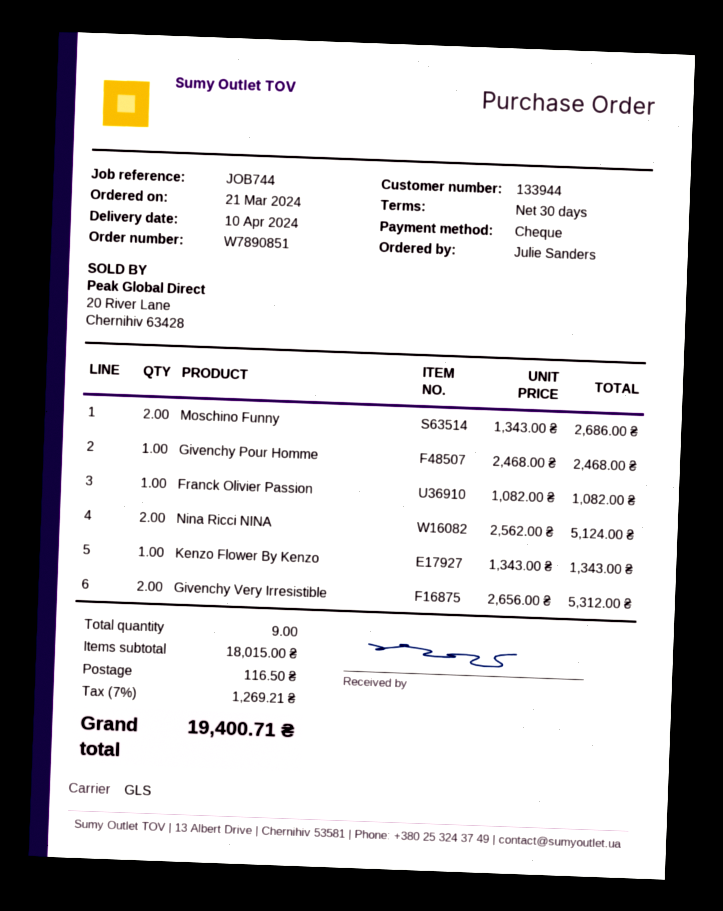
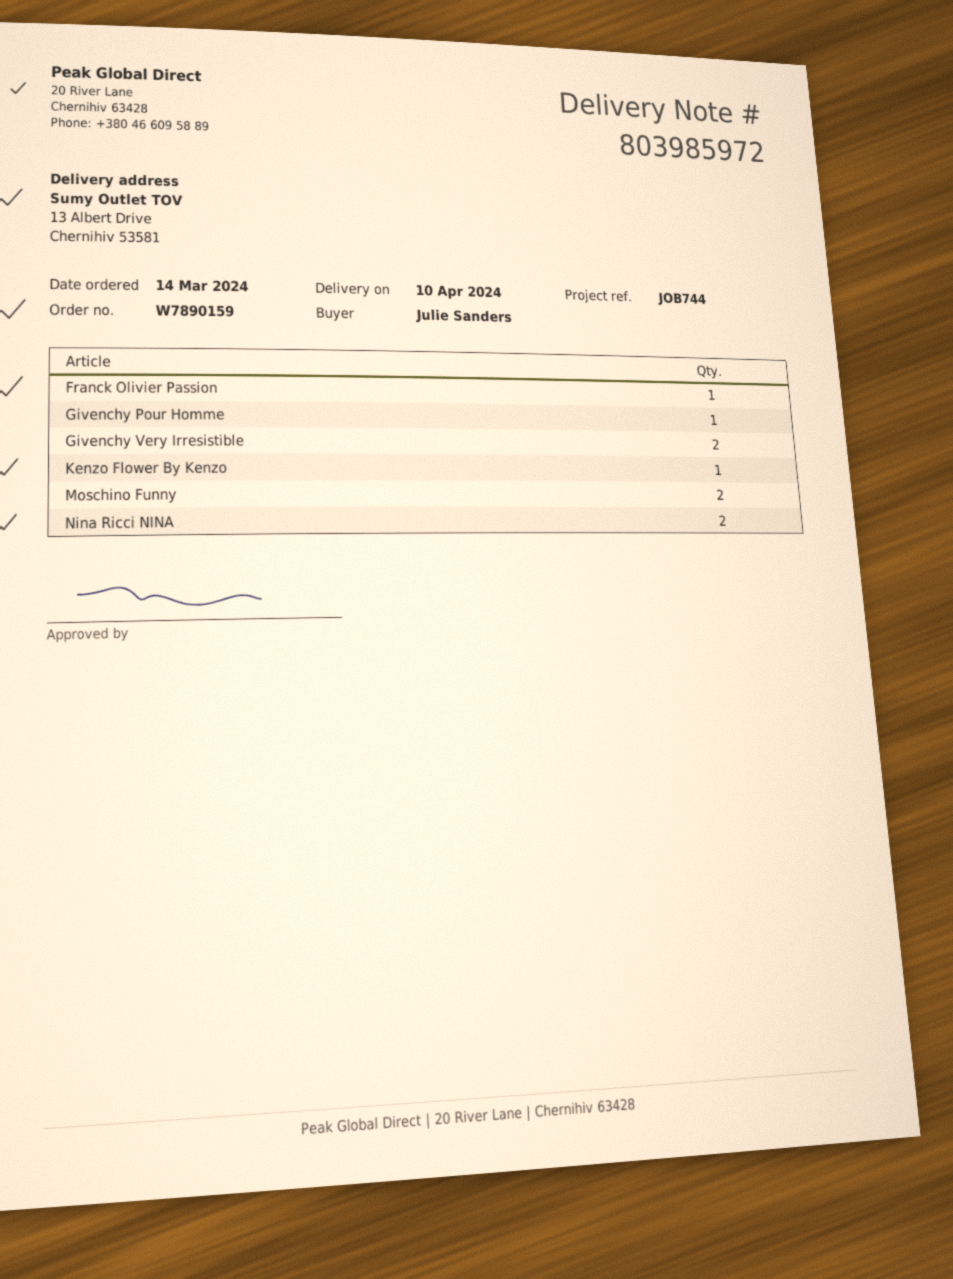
order number: W7890851 -> W7890159
order date: 2024-03-21 -> 2024-03-14

